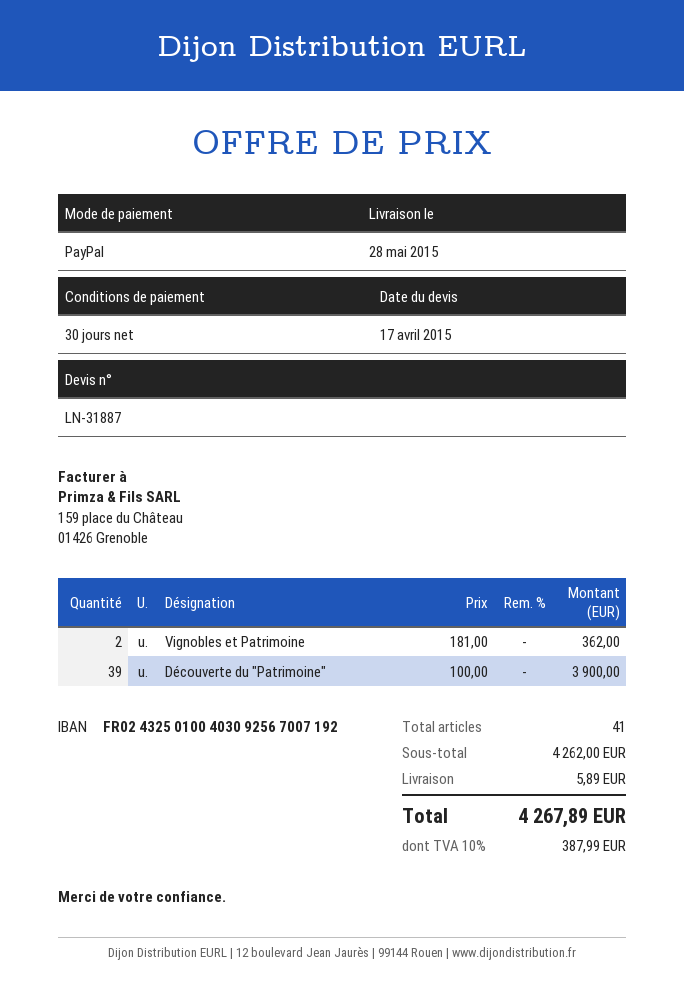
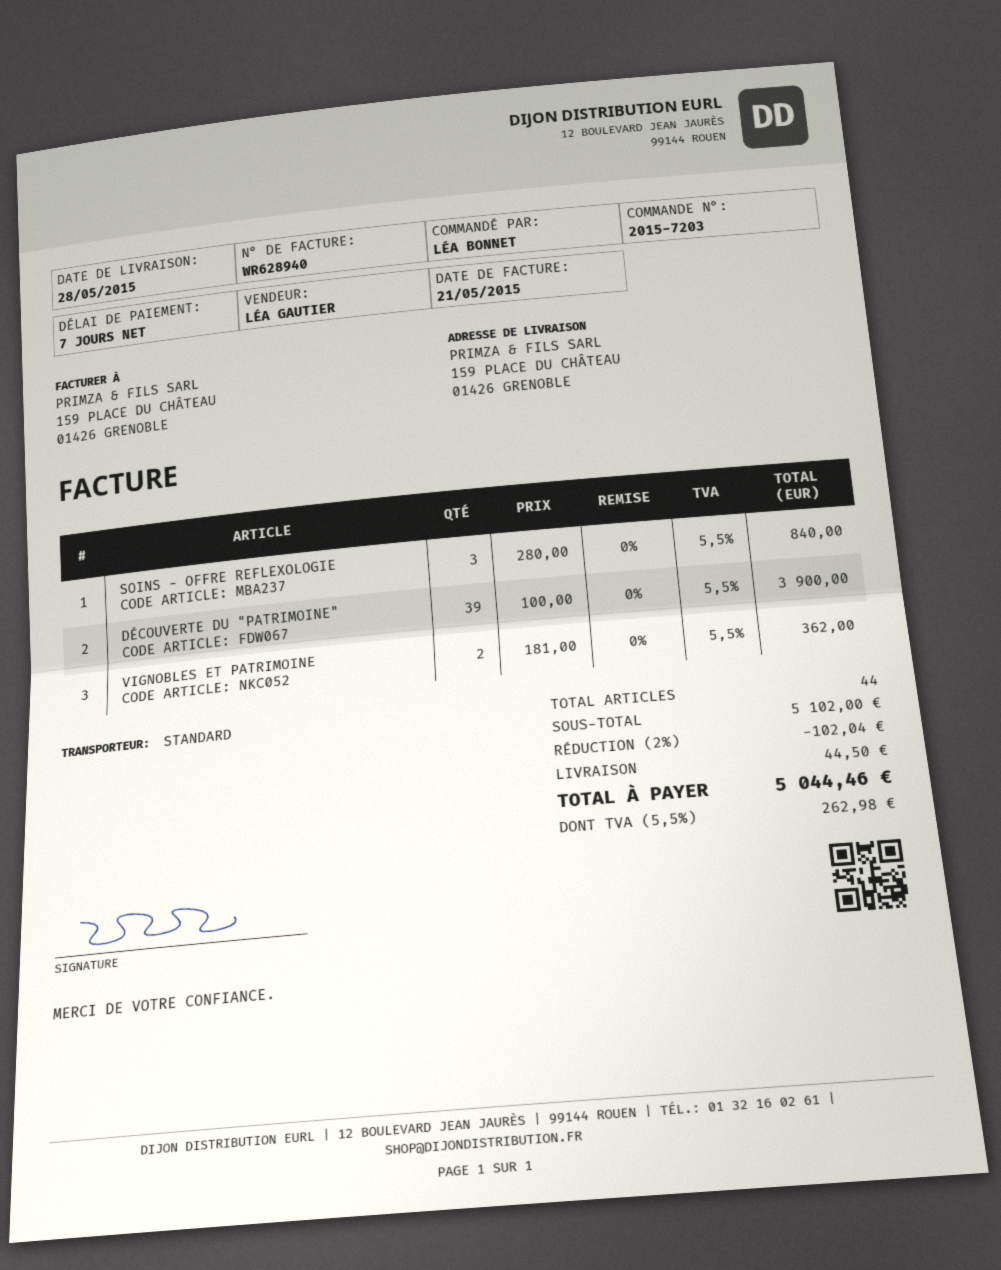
payment terms: 30 days -> 7 days
SOINS - OFFRE REFLEXOLOGIE: none -> 3 x 280.00 = 840.00
total quantity: 41 -> 44
subtotal: 4262.00 -> 5102.00
discount: none -> 2% = 102.04
shipping: 5.89 -> 44.50
tax: 10% = 387.99 -> 5.5% = 262.98
total: 4267.89 -> 5044.46

